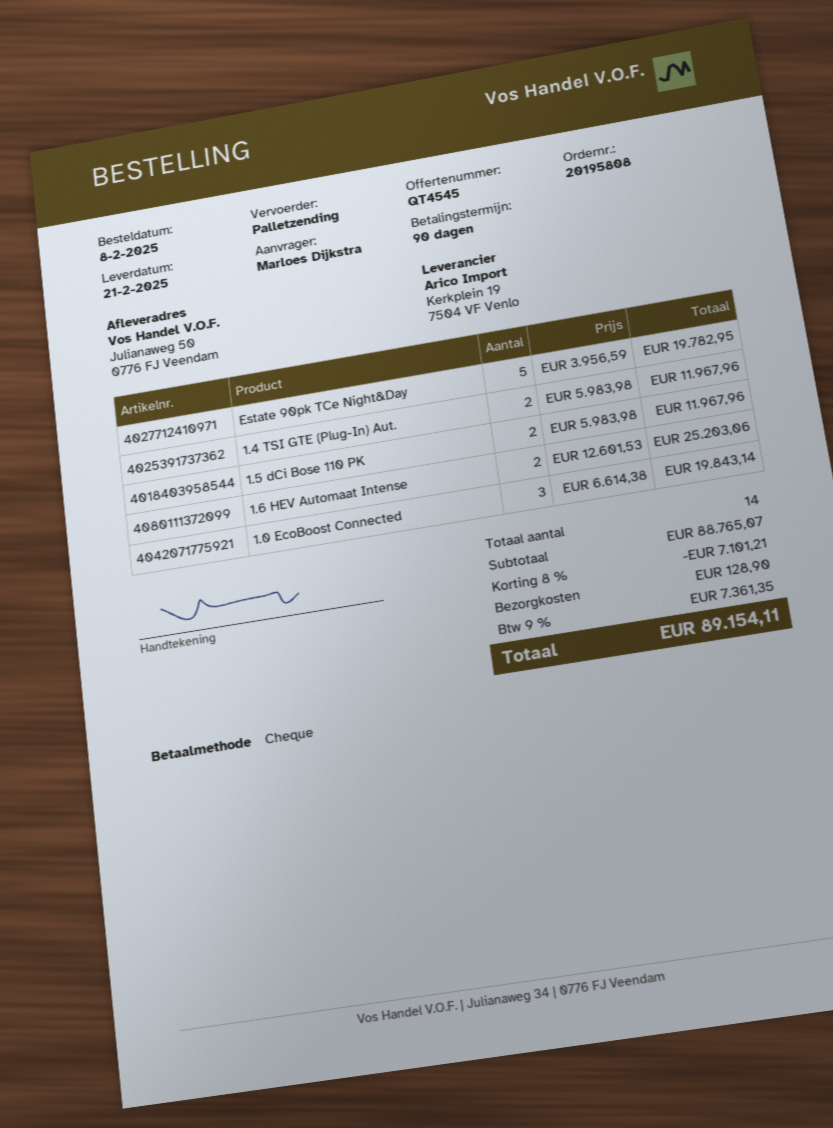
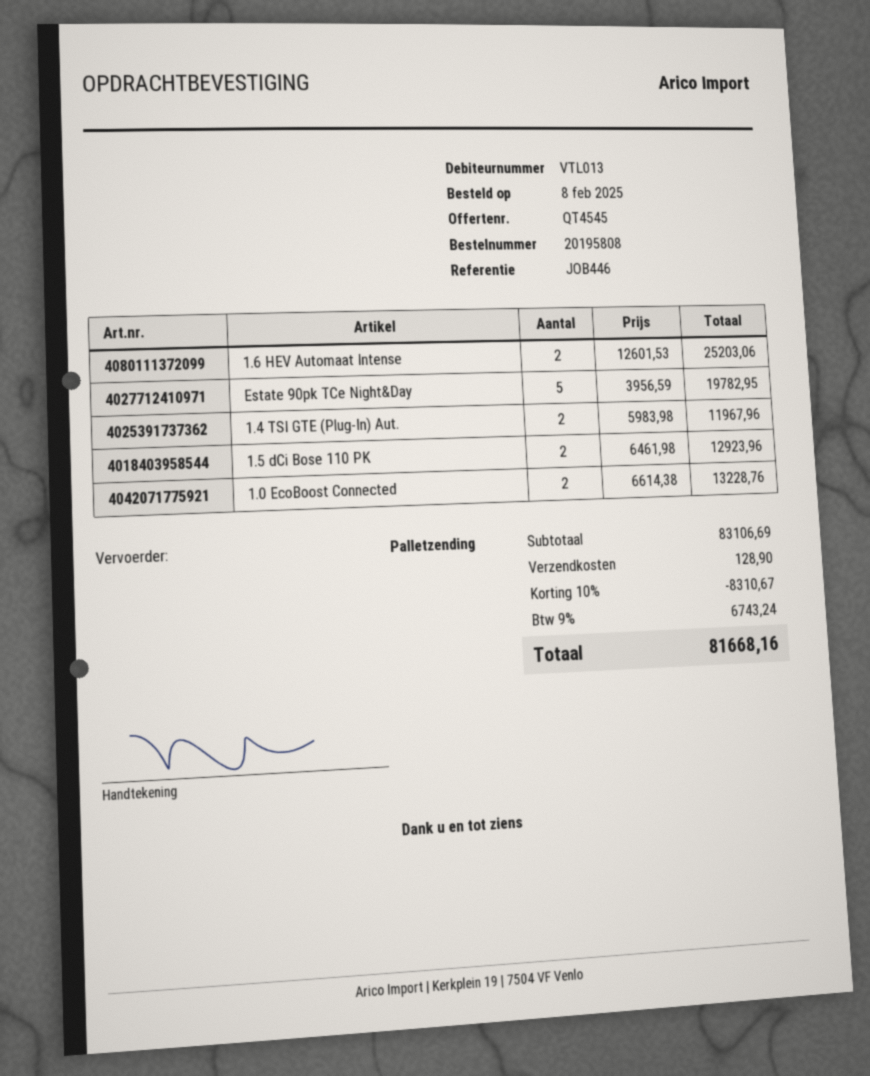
1.5 dCi Bose 110 PK: 2 x 5983.98 = 11967.96 -> 2 x 6461.98 = 12923.96
1.0 EcoBoost Connected: 3 x 6614.38 = 19843.14 -> 2 x 6614.38 = 13228.76
subtotal: 88765.07 -> 83106.69
discount: 8% = 7101.21 -> 10% = 8310.67
tax: 9% = 7361.35 -> 9% = 6743.24
total: 89154.11 -> 81668.16

